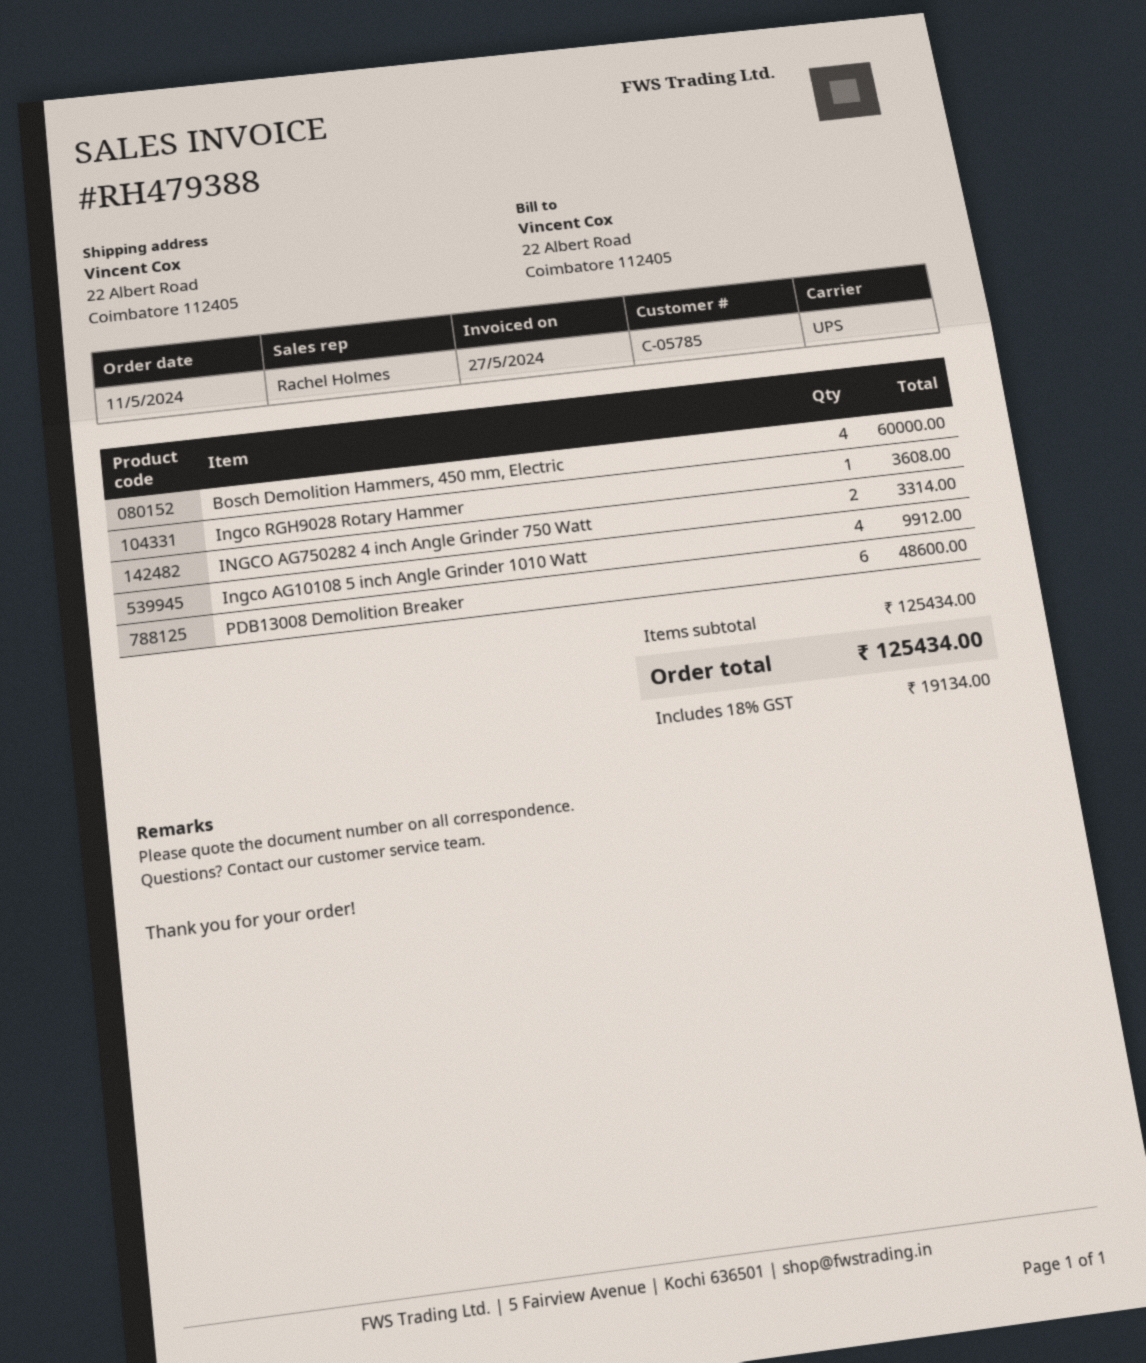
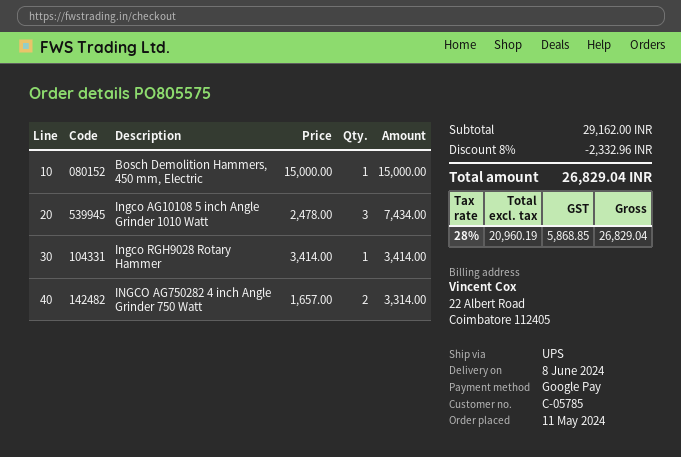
Bosch Demolition Hammers, 450 mm, Electric: 4 for 60000.00 -> 1 for 15000.00
Ingco RGH9028 Rotary Hammer: 1 for 3608.00 -> 1 for 3414.00
Ingco AG10108 5 inch Angle Grinder 1010 Watt: 4 for 9912.00 -> 3 for 7434.00
PDB13008 Demolition Breaker: 6 for 48600.00 -> none
subtotal: 125434.00 -> 29162.00
discount: none -> 8% = 2332.96
tax: 18% = 19134.00 -> 28% = 5868.85
total: 125434.00 -> 26829.04

